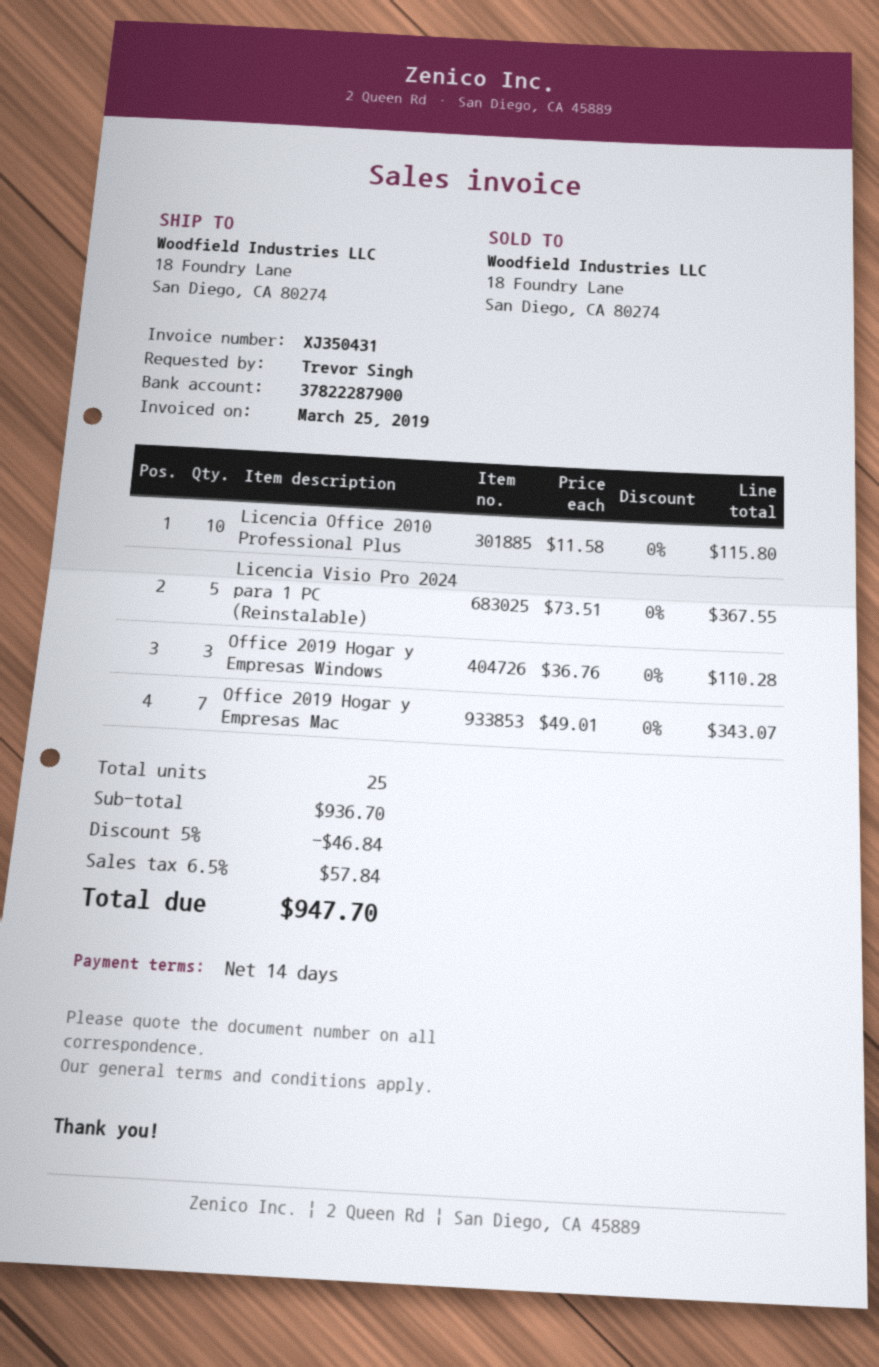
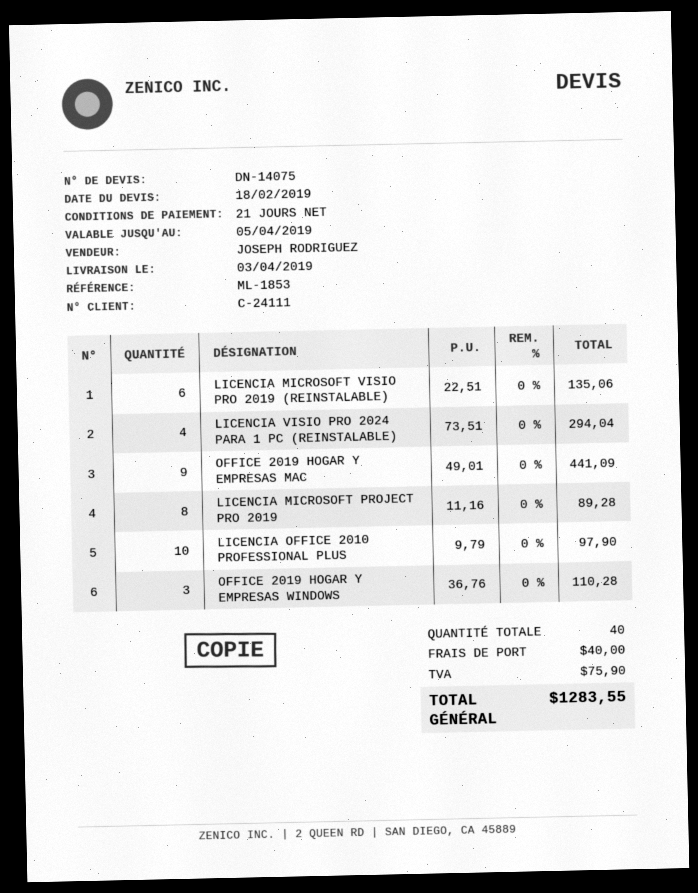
payment terms: 14 days -> 21 days
Licencia Office 2010 Professional Plus: 10 x 11.58 = 115.80 -> 10 x 9.79 = 97.90
Licencia Visio Pro 2024 para 1 PC (Reinstalable): 5 x 73.51 = 367.55 -> 4 x 73.51 = 294.04
Office 2019 Hogar y Empresas Mac: 7 x 49.01 = 343.07 -> 9 x 49.01 = 441.09
LICENCIA MICROSOFT VISIO PRO 2019 (REINSTALABLE): none -> 6 x 22.51 = 135.06
LICENCIA MICROSOFT PROJECT PRO 2019: none -> 8 x 11.16 = 89.28
total quantity: 25 -> 40
discount: 5% = 46.84 -> none
shipping: none -> 40.00
tax: 57.84 -> 75.90
total: 947.70 -> 1283.55

